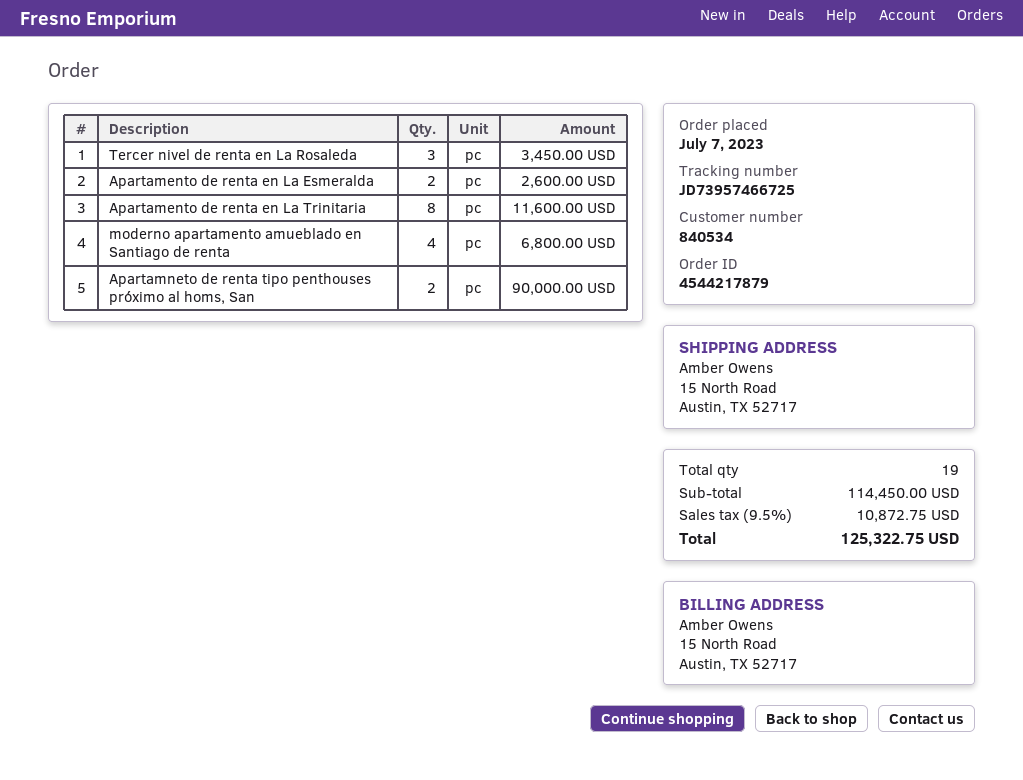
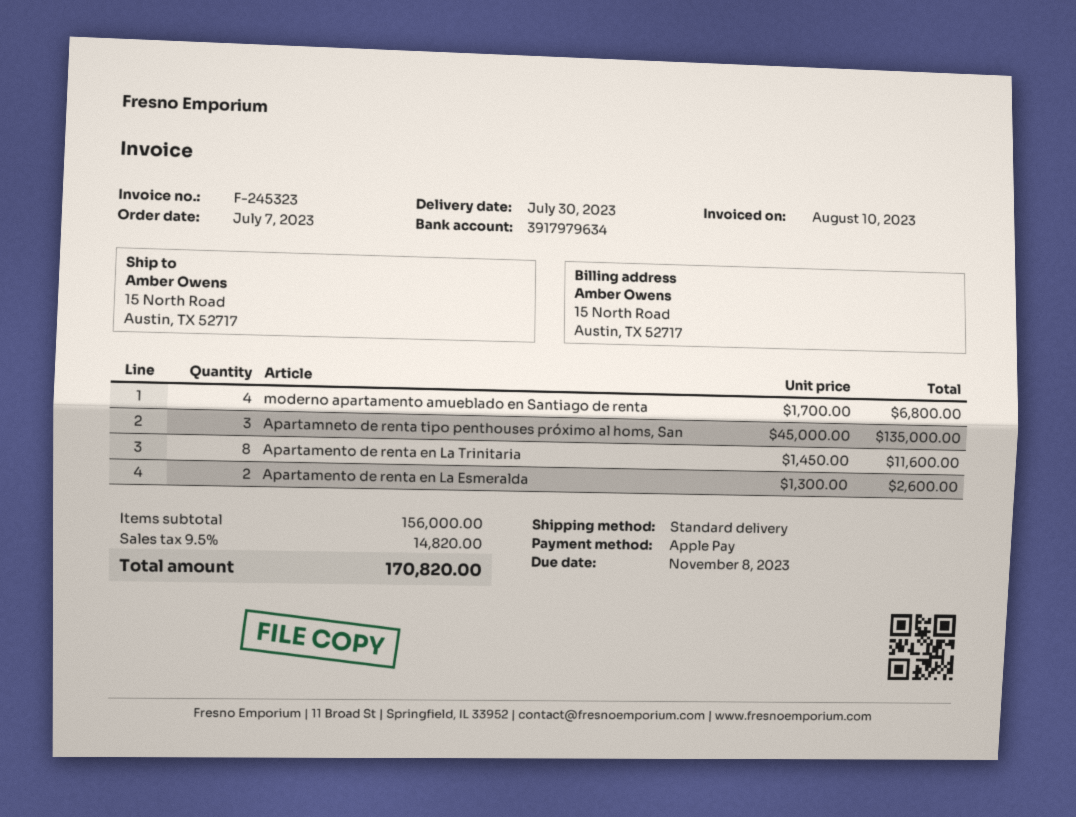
Tercer nivel de renta en La Rosaleda: 3 for 3450.00 -> none
Apartamneto de renta tipo penthouses próximo al homs, San: 2 for 90000.00 -> 3 for 135000.00
subtotal: 114450.00 -> 156000.00
tax: 9.5% = 10872.75 -> 9.5% = 14820.00
total: 125322.75 -> 170820.00

